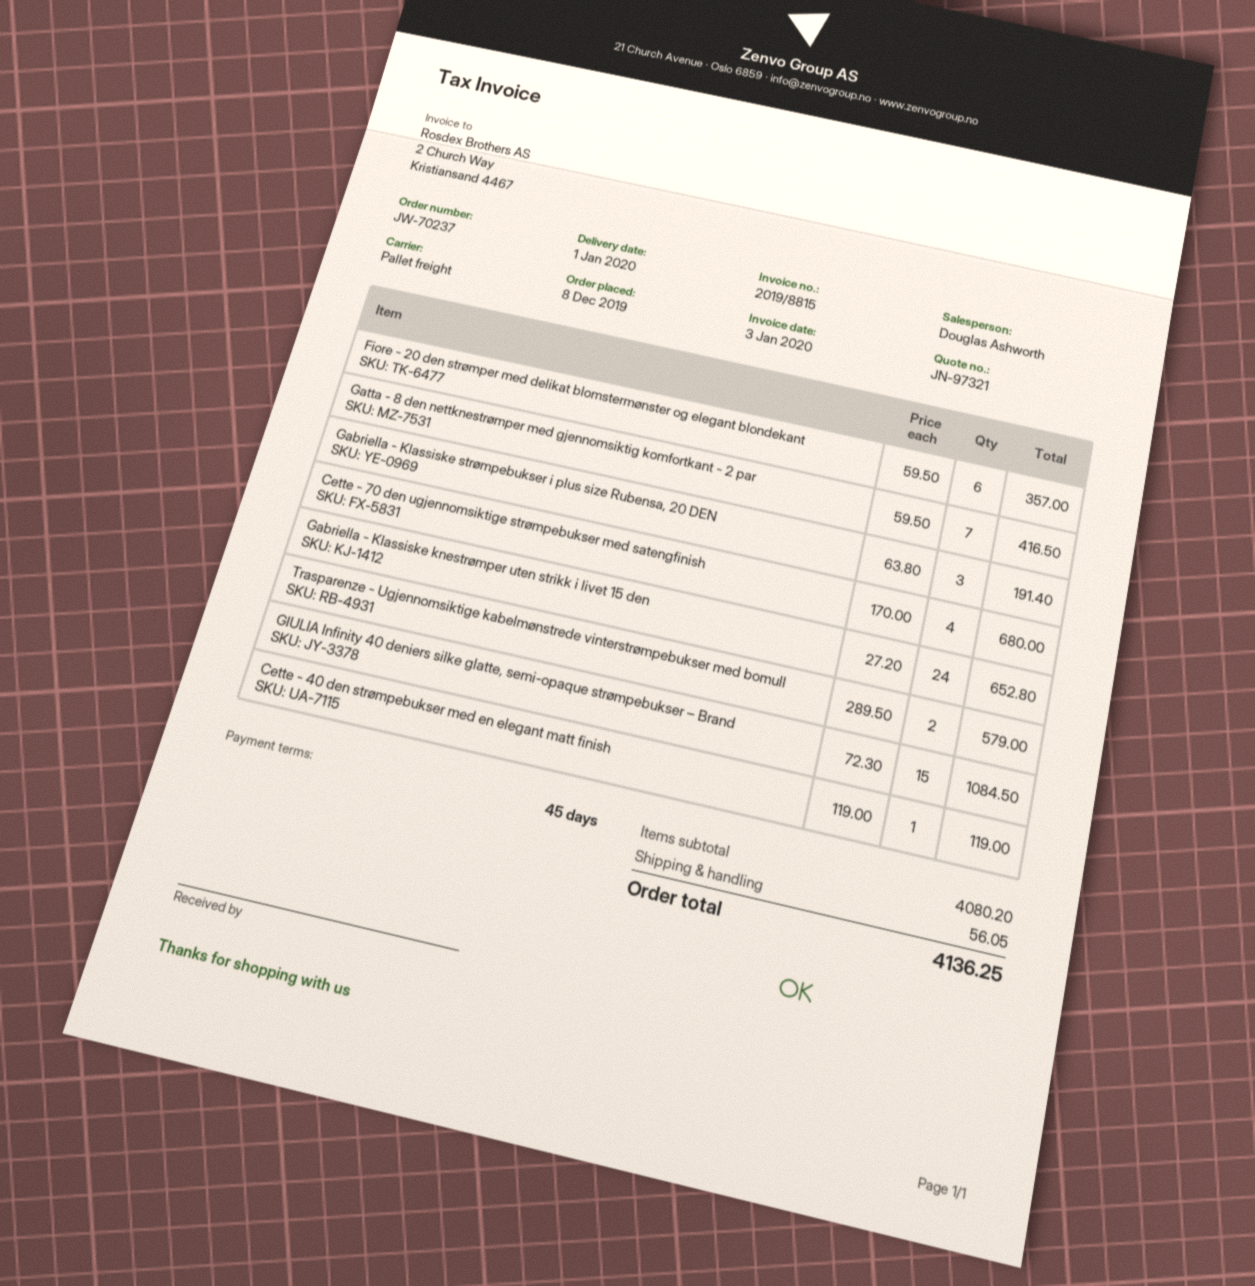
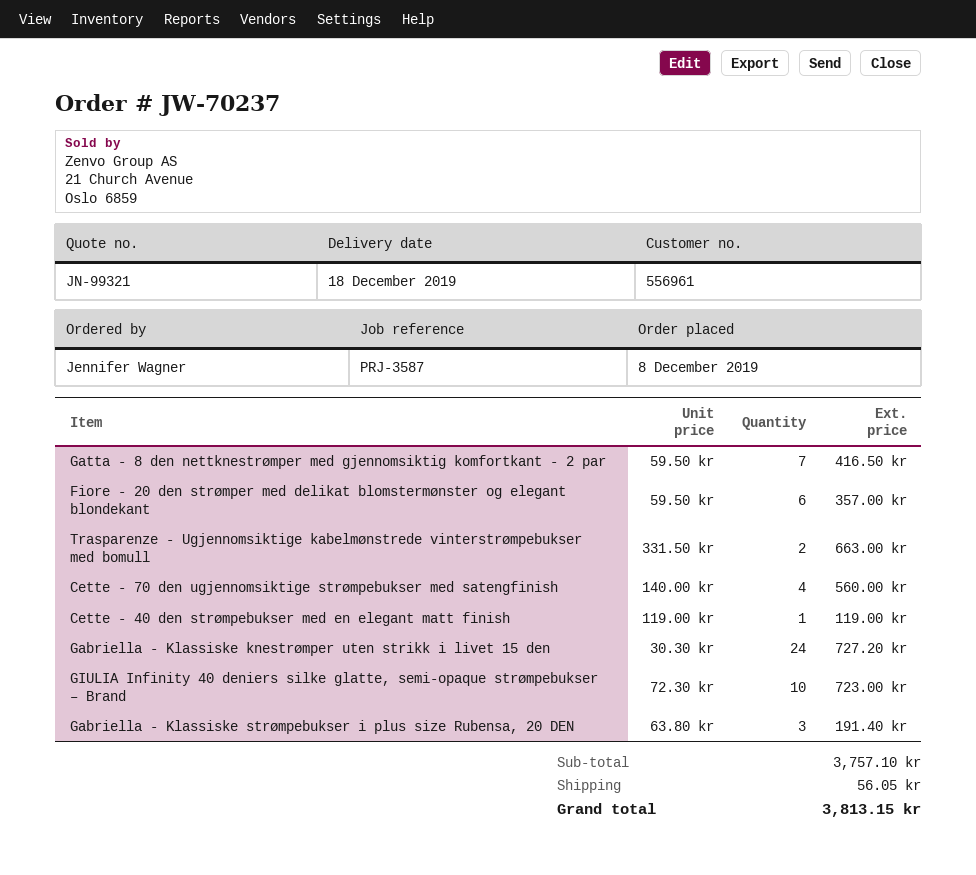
quote number: JN-97321 -> JN-99321
delivery date: 2020-01-01 -> 2019-12-18
Cette - 70 den ugjennomsiktige strømpebukser med satengfinish: 4 x 170.00 = 680.00 -> 4 x 140.00 = 560.00
Gabriella - Klassiske knestrømper uten strikk i livet 15 den: 24 x 27.20 = 652.80 -> 24 x 30.30 = 727.20
Trasparenze - Ugjennomsiktige kabelmønstrede vinterstrømpebukser med bomull: 2 x 289.50 = 579.00 -> 2 x 331.50 = 663.00
GIULIA Infinity 40 deniers silke glatte, semi-opaque strømpebukser – Brand: 15 x 72.30 = 1084.50 -> 10 x 72.30 = 723.00
subtotal: 4080.20 -> 3757.10
total: 4136.25 -> 3813.15

